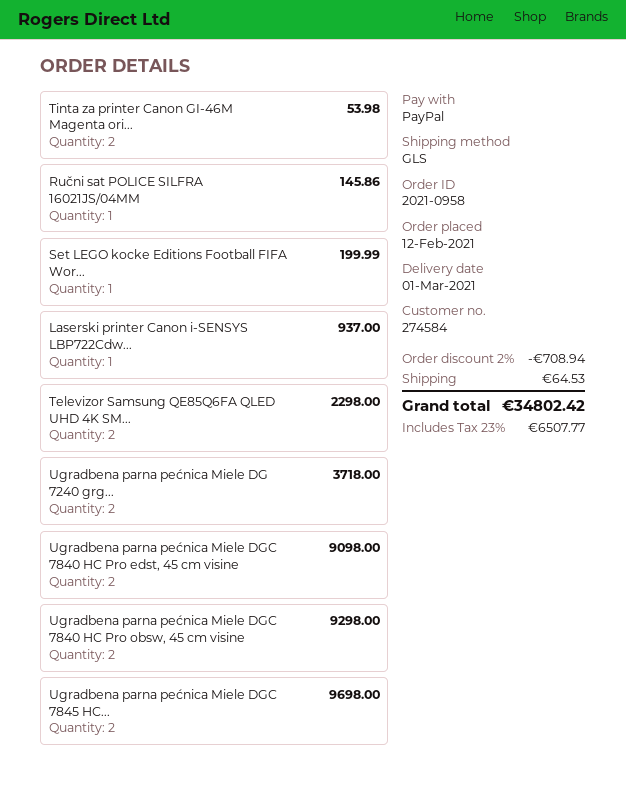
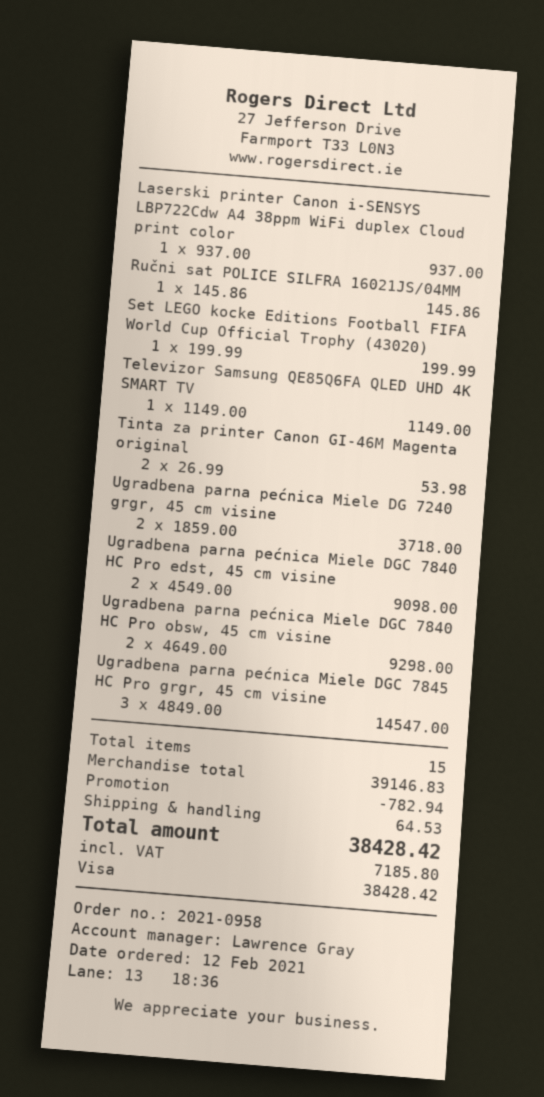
payment method: PayPal -> Visa
Televizor Samsung QE85Q6FA QLED UHD 4K SM...: 2 for 2298.00 -> 1 for 1149.00
Ugradbena parna pećnica Miele DGC 7845 HC...: 2 for 9698.00 -> 3 for 14547.00
discount: 708.94 -> 782.94
tax: 6507.77 -> 7185.80
total: 34802.42 -> 38428.42

